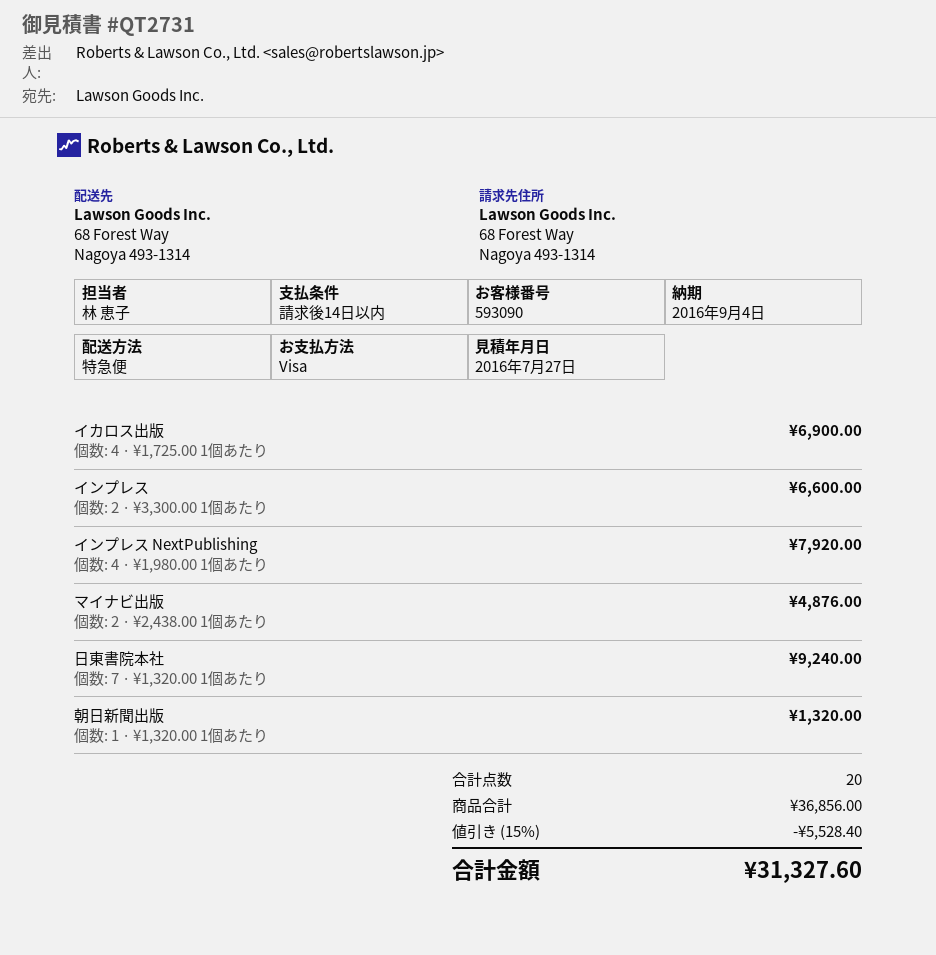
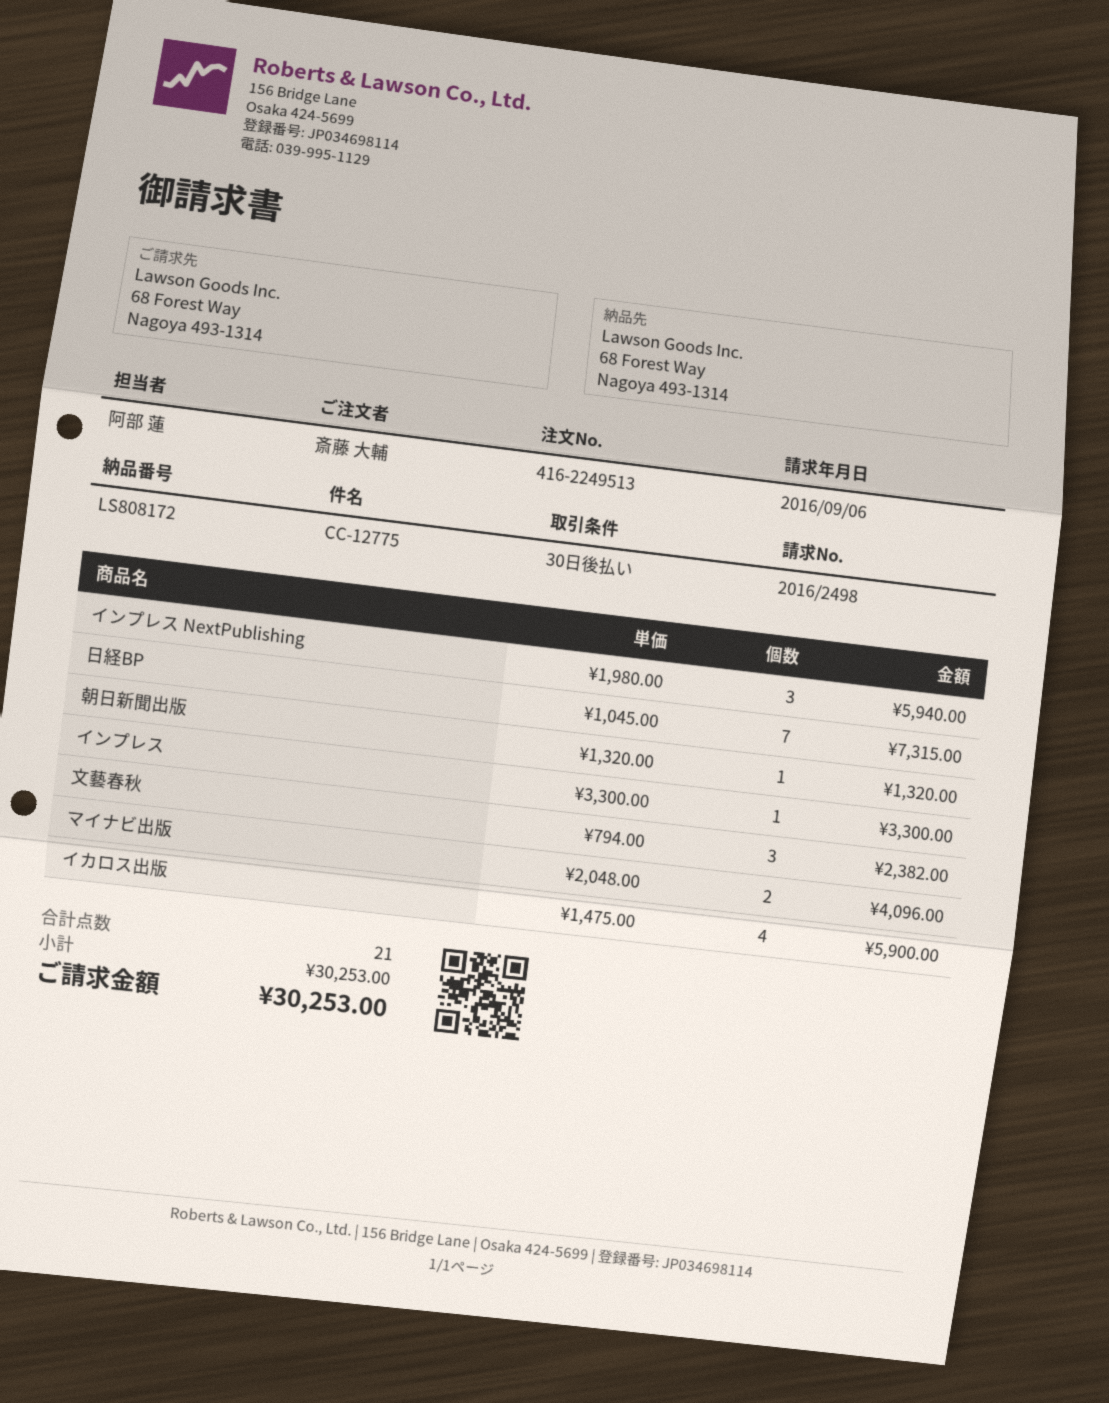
payment terms: 14 days -> 30 days
sales rep: 林 恵子 -> 阿部 蓮
イカロス出版: 4 x 1725.00 = 6900.00 -> 4 x 1475.00 = 5900.00
インプレス: 2 x 3300.00 = 6600.00 -> 1 x 3300.00 = 3300.00
インプレス NextPublishing: 4 x 1980.00 = 7920.00 -> 3 x 1980.00 = 5940.00
マイナビ出版: 2 x 2438.00 = 4876.00 -> 2 x 2048.00 = 4096.00
日東書院本社: 7 x 1320.00 = 9240.00 -> none
日経BP: none -> 7 x 1045.00 = 7315.00
文藝春秋: none -> 3 x 794.00 = 2382.00
total quantity: 20 -> 21
subtotal: 36856.00 -> 30253.00
discount: 15% = 5528.40 -> none
total: 31327.60 -> 30253.00

